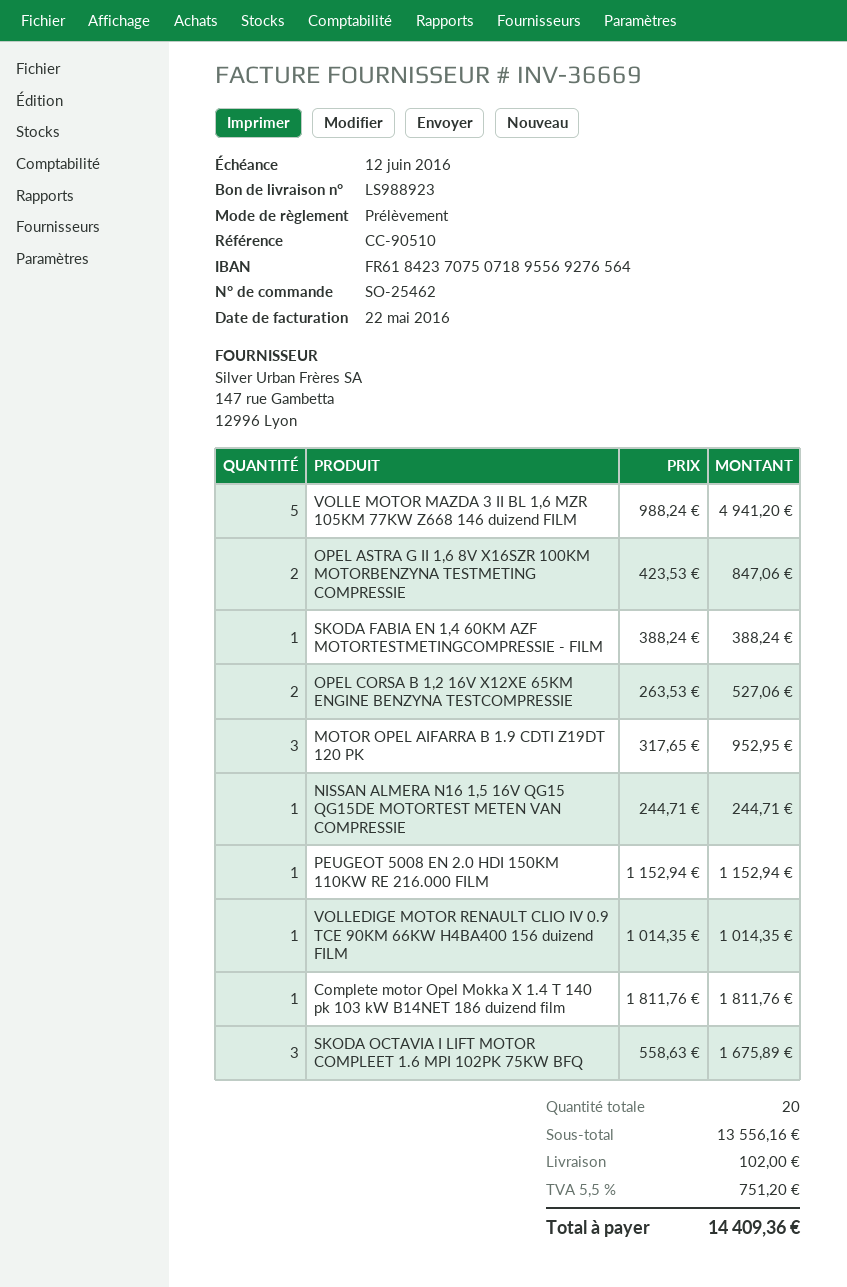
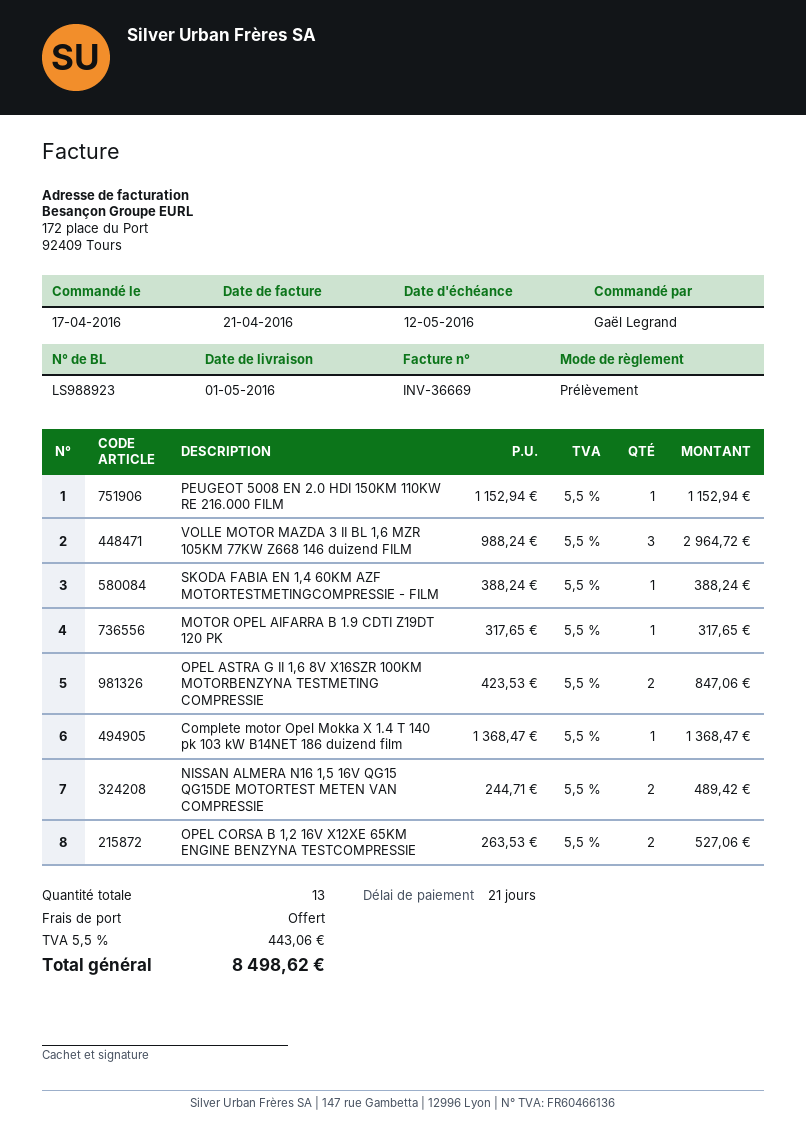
invoice date: 2016-05-22 -> 2016-04-21
due date: 2016-06-12 -> 2016-05-12
VOLLE MOTOR MAZDA 3 II BL 1,6 MZR 105KM 77KW Z668 146 duizend FILM: 5 x 988.24 = 4941.20 -> 3 x 988.24 = 2964.72
MOTOR OPEL AIFARRA B 1.9 CDTI Z19DT 120 PK: 3 x 317.65 = 952.95 -> 1 x 317.65 = 317.65
NISSAN ALMERA N16 1,5 16V QG15 QG15DE MOTORTEST METEN VAN COMPRESSIE: 1 x 244.71 = 244.71 -> 2 x 244.71 = 489.42
VOLLEDIGE MOTOR RENAULT CLIO IV 0.9 TCE 90KM 66KW H4BA400 156 duizend FILM: 1 x 1014.35 = 1014.35 -> none
Complete motor Opel Mokka X 1.4 T 140 pk 103 kW B14NET 186 duizend film: 1 x 1811.76 = 1811.76 -> 1 x 1368.47 = 1368.47
SKODA OCTAVIA I LIFT MOTOR COMPLEET 1.6 MPI 102PK 75KW BFQ: 3 x 558.63 = 1675.89 -> none
total quantity: 20 -> 13
shipping: 102.00 -> 0.00
tax: 5.5% = 751.20 -> 5.5% = 443.06
total: 14409.36 -> 8498.62

